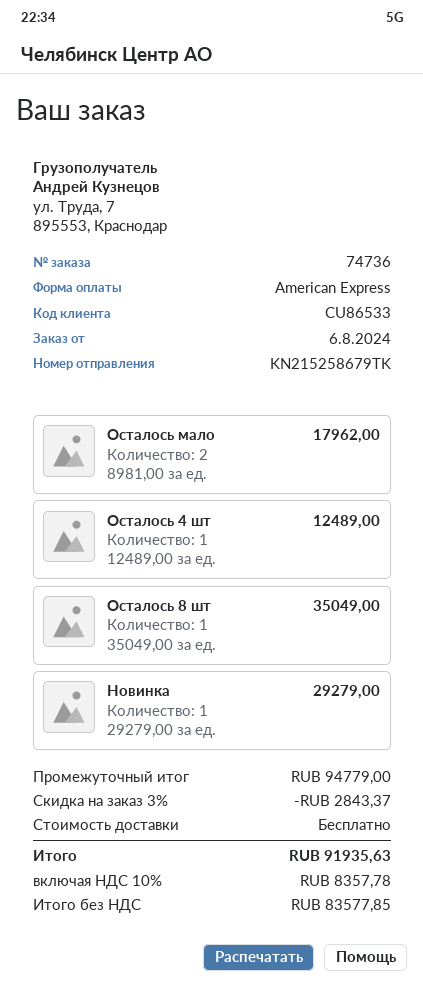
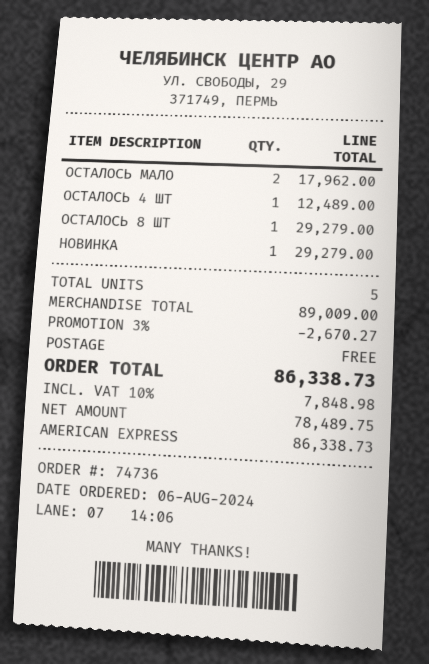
Осталось 8 шт: 1 for 35049.00 -> 1 for 29279.00
subtotal: 94779.00 -> 89009.00
discount: 3% = 2843.37 -> 3% = 2670.27
net: 83577.85 -> 78489.75
tax: 10% = 8357.78 -> 10% = 7848.98
total: 91935.63 -> 86338.73

